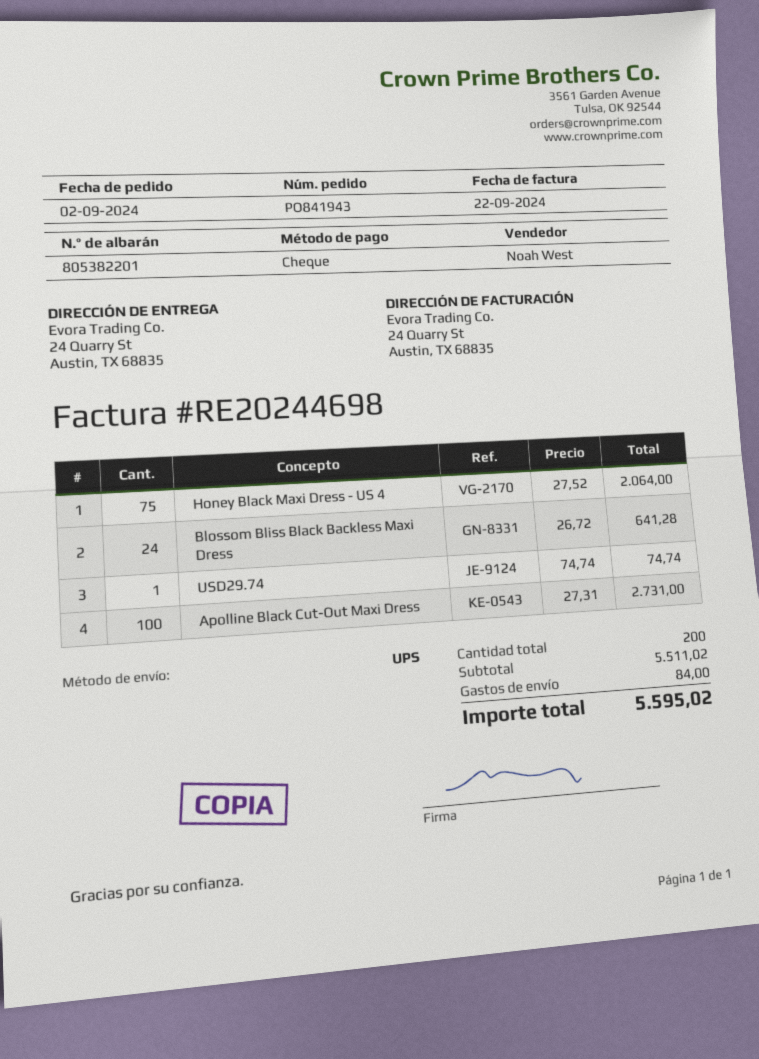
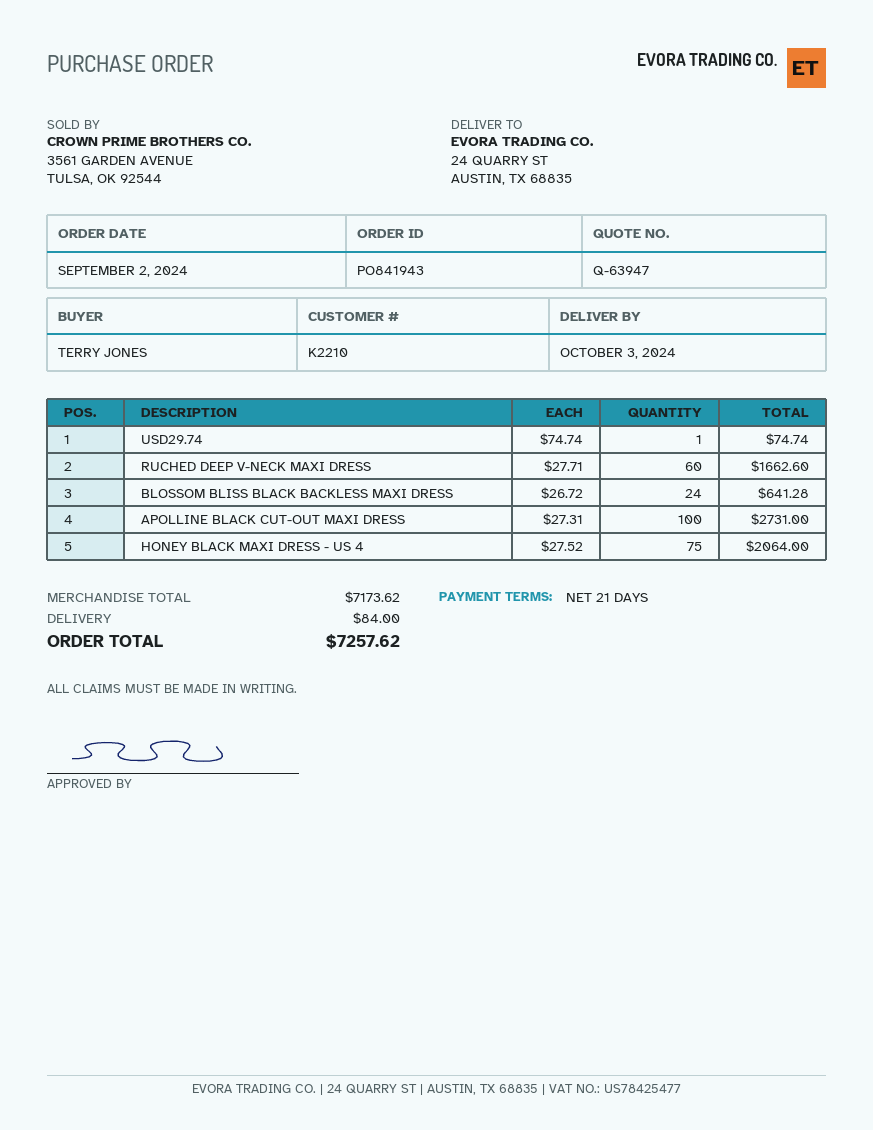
RUCHED DEEP V-NECK MAXI DRESS: none -> 60 x 27.71 = 1662.60
subtotal: 5511.02 -> 7173.62
total: 5595.02 -> 7257.62

